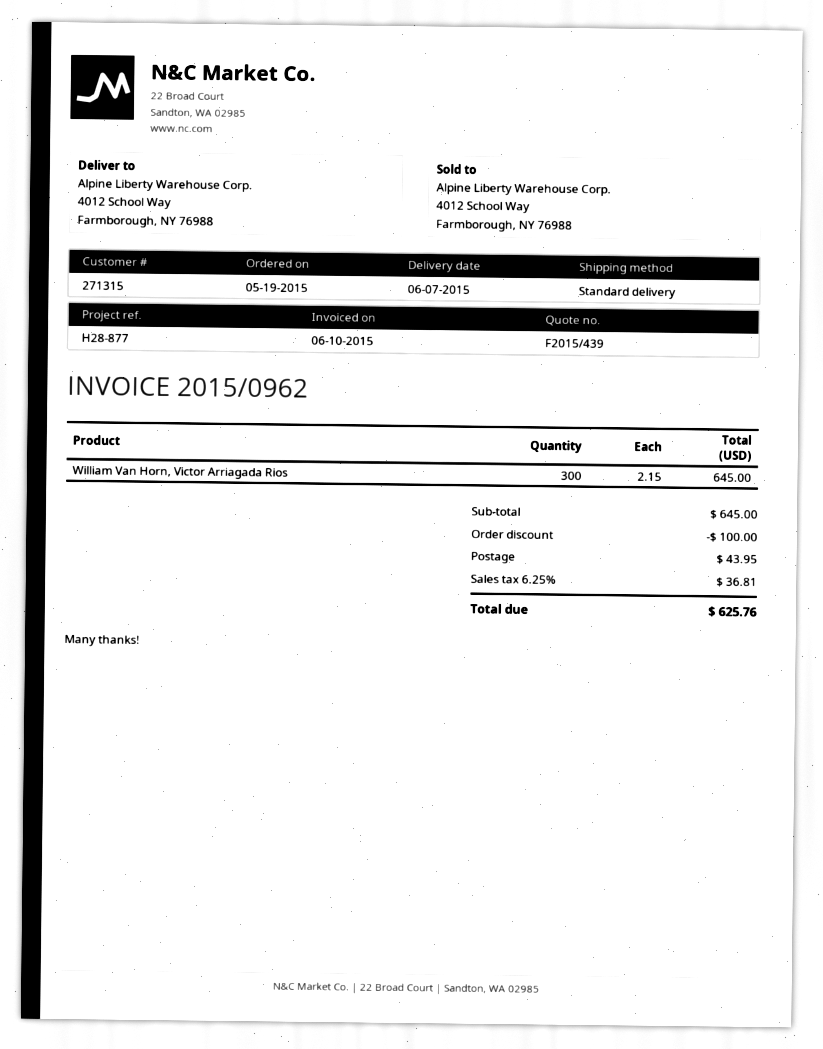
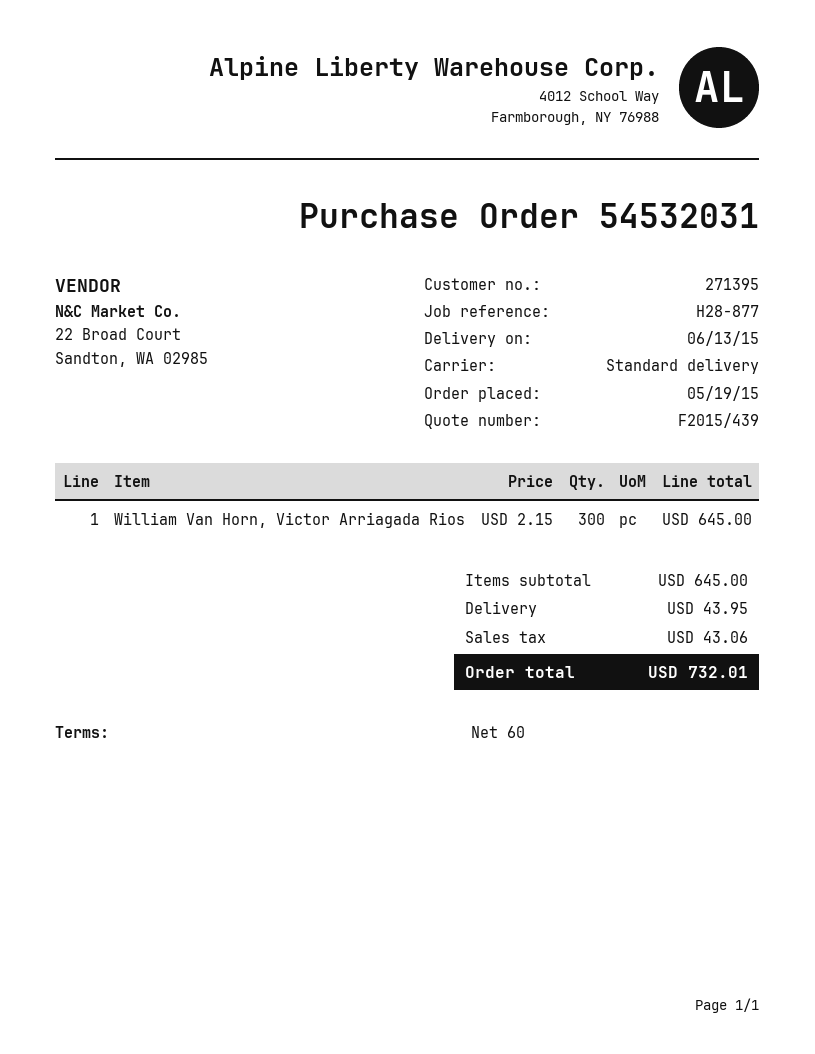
delivery date: 2015-06-07 -> 2015-06-13
customer number: 271315 -> 271395
discount: 100.00 -> none
tax: 36.81 -> 43.06
total: 625.76 -> 732.01

